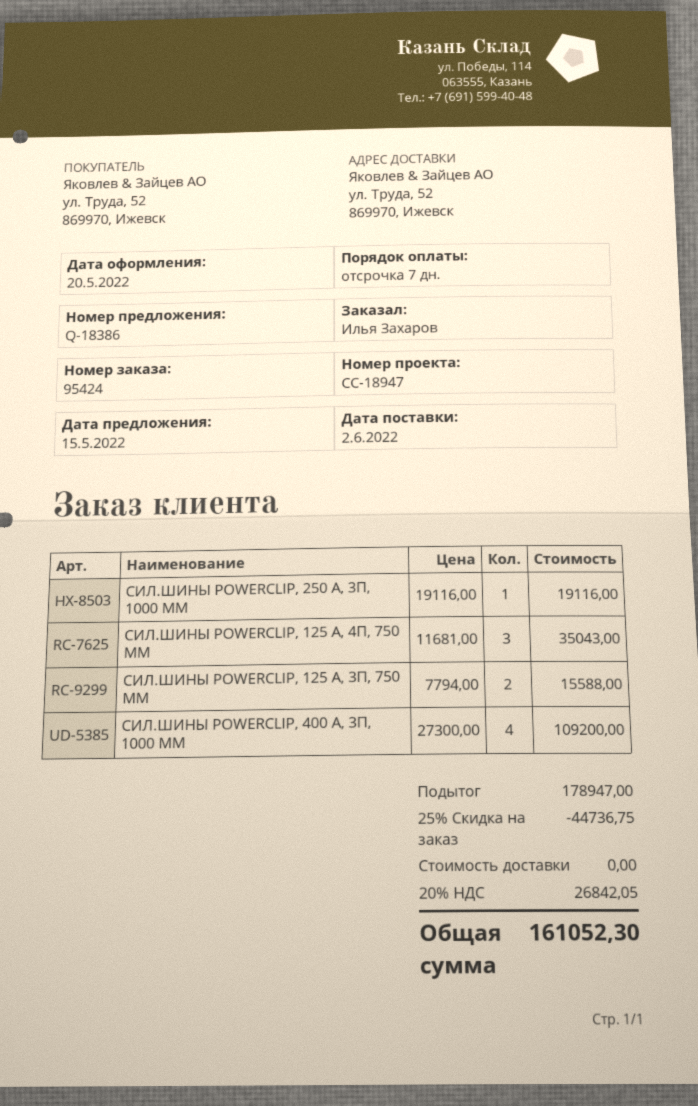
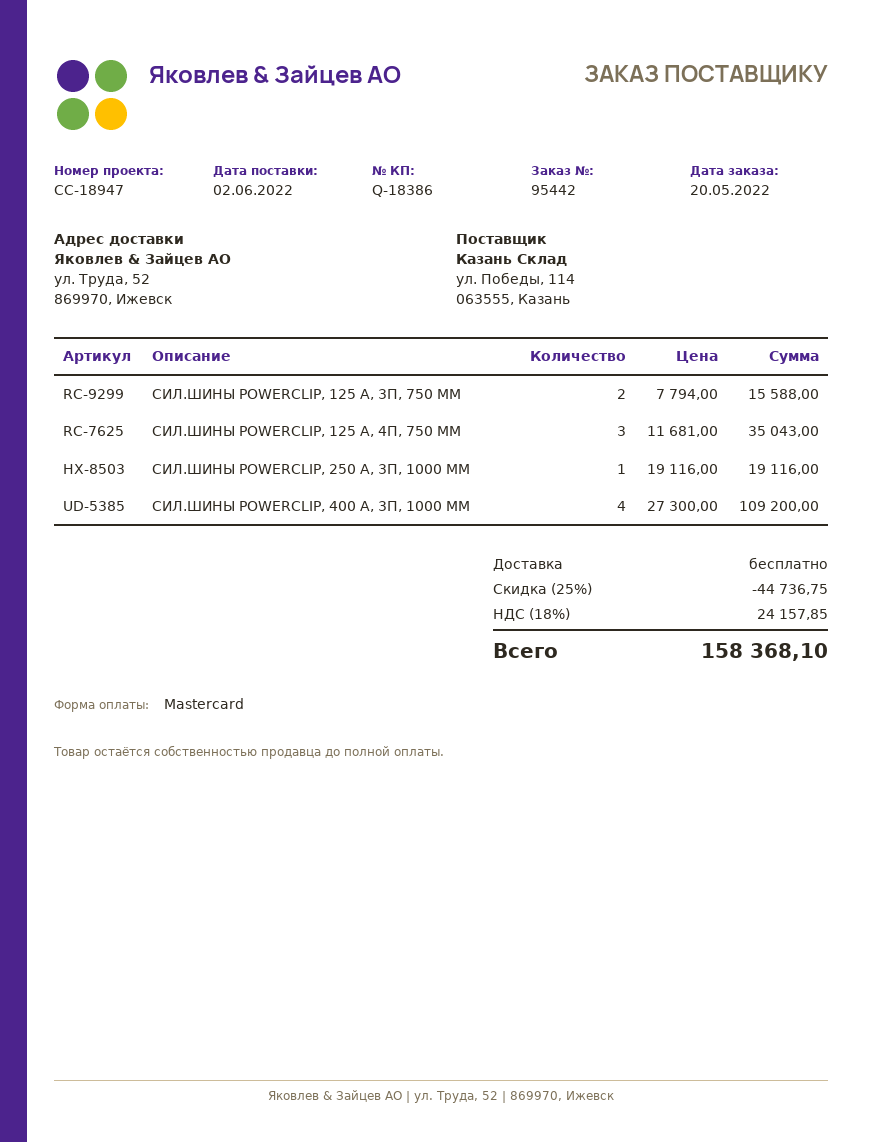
order number: 95424 -> 95442
tax: 20% = 26842.05 -> 18% = 24157.85
total: 161052.30 -> 158368.10

